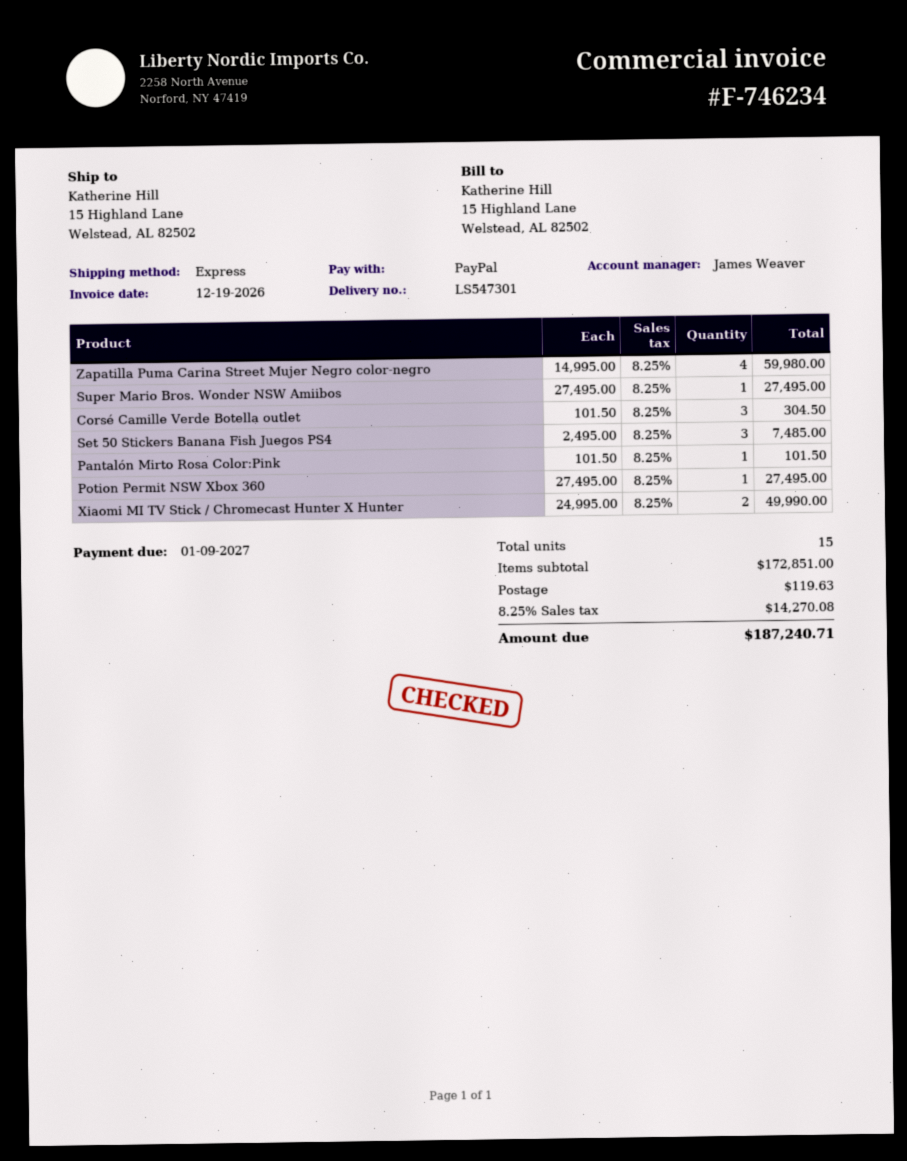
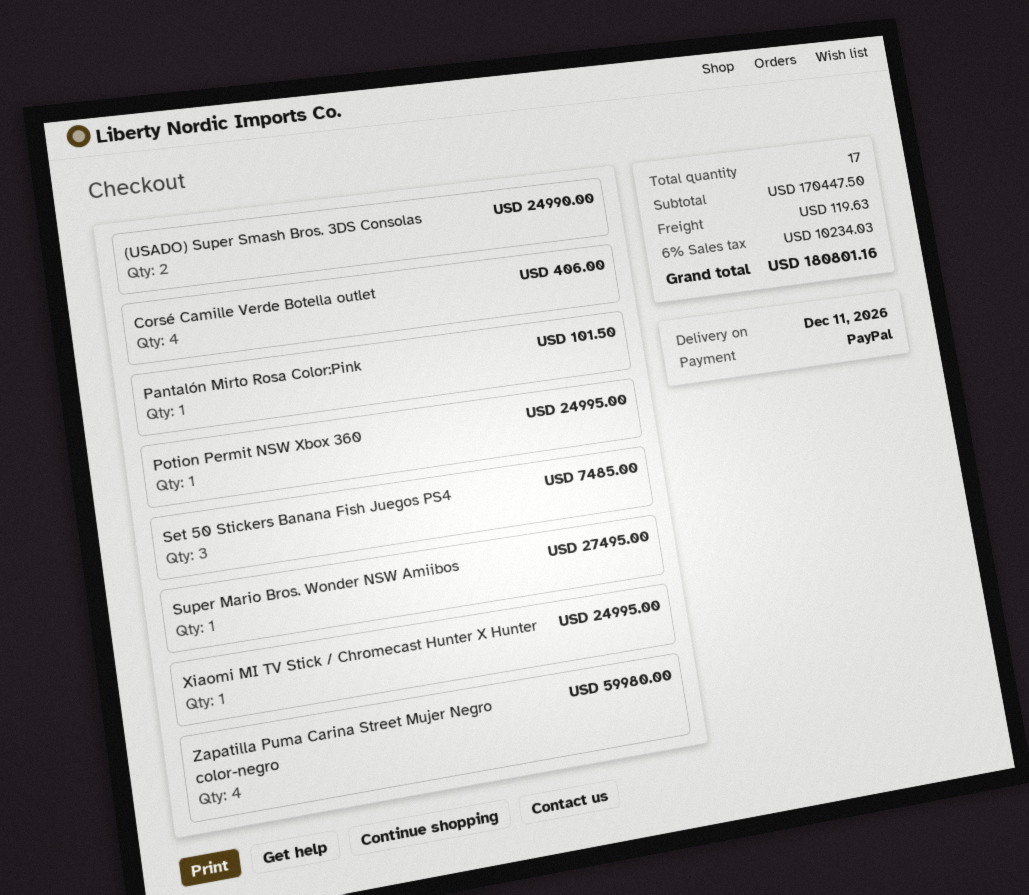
Corsé Camille Verde Botella outlet: 3 for 304.50 -> 4 for 406.00
Potion Permit NSW Xbox 360: 1 for 27495.00 -> 1 for 24995.00
Xiaomi MI TV Stick / Chromecast Hunter X Hunter: 2 for 49990.00 -> 1 for 24995.00
(USADO) Super Smash Bros. 3DS Consolas: none -> 2 for 24990.00
total quantity: 15 -> 17
subtotal: 172851.00 -> 170447.50
tax: 8.25% = 14270.08 -> 6% = 10234.03
total: 187240.71 -> 180801.16

